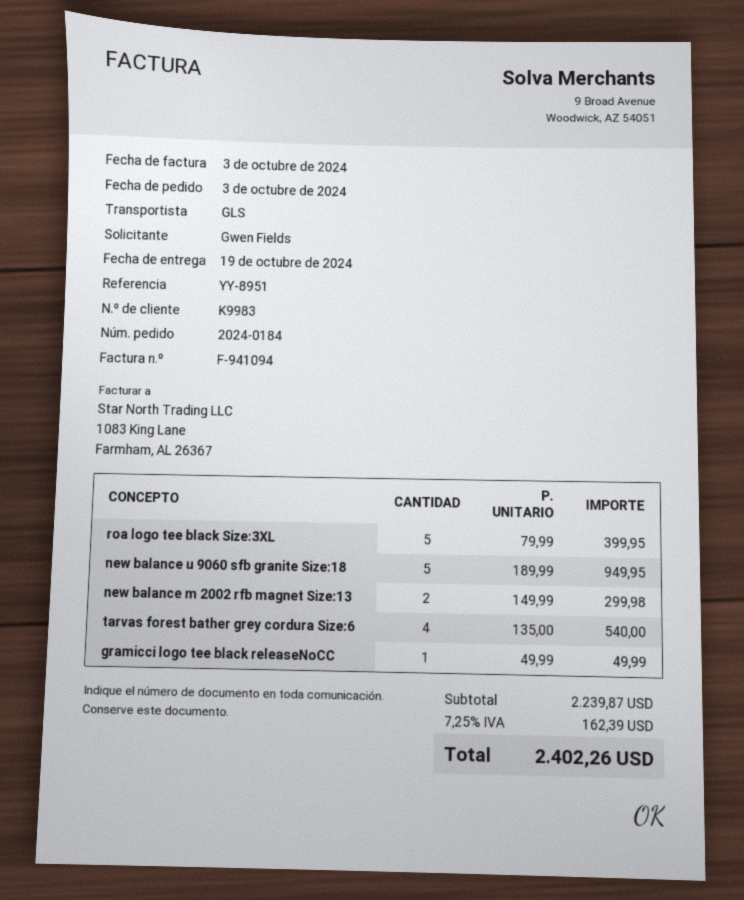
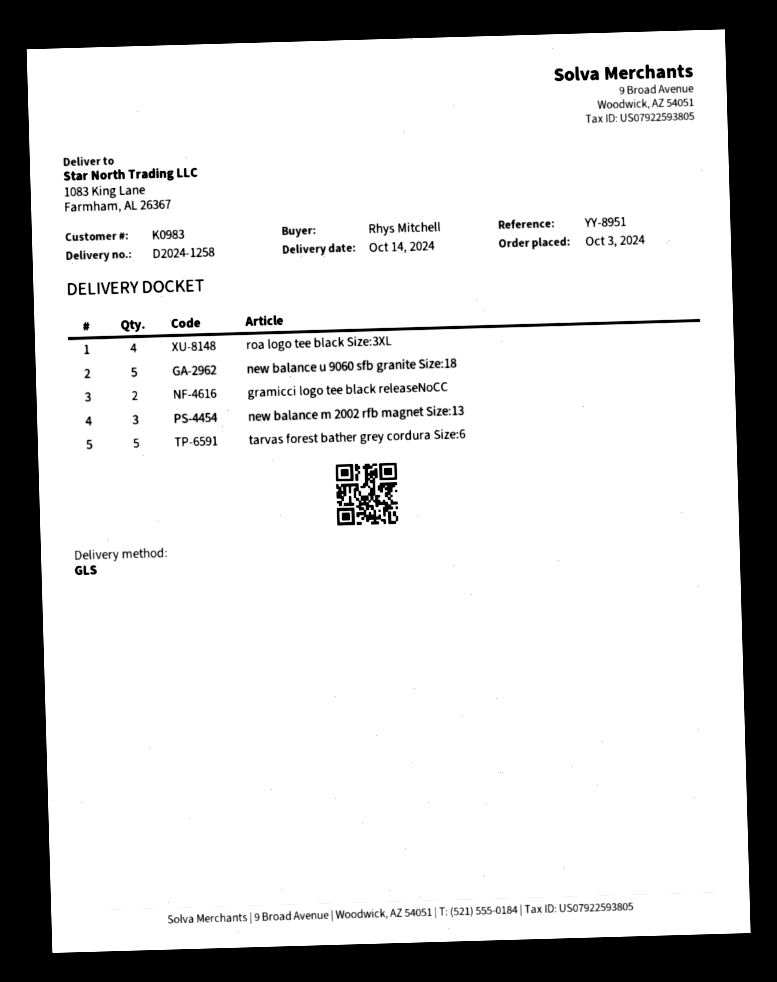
delivery date: 2024-10-19 -> 2024-10-14
customer number: K9983 -> K0983
ordered by: Gwen Fields -> Rhys Mitchell
roa logo tee black Size:3XL: 5 -> 4
new balance m 2002 rfb magnet Size:13: 2 -> 3
tarvas forest bather grey cordura Size:6: 4 -> 5
gramicci logo tee black releaseNoCC: 1 -> 2

